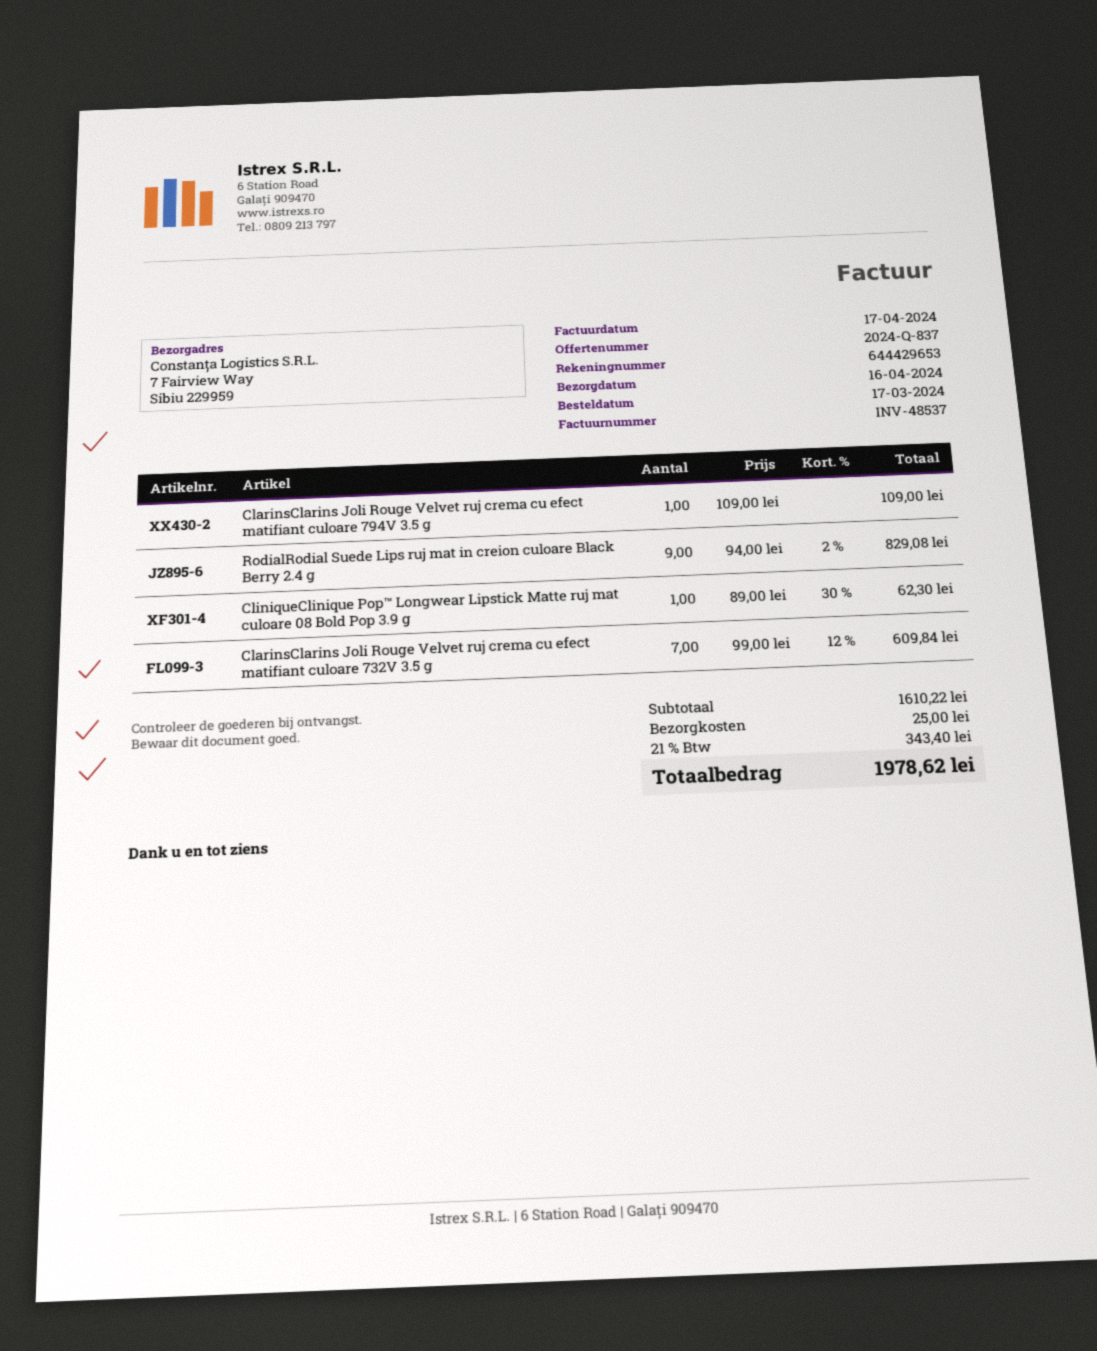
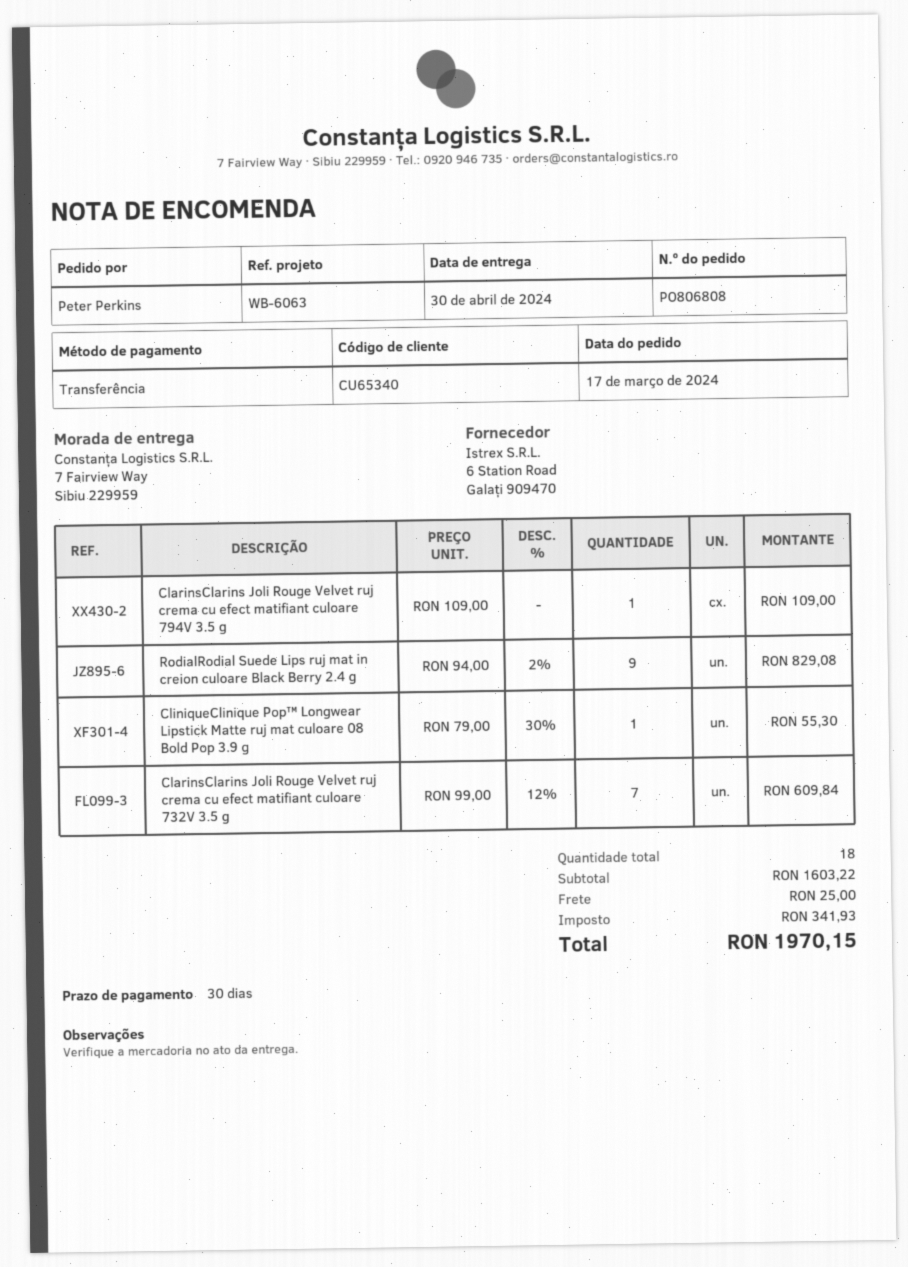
delivery date: 2024-04-16 -> 2024-04-30
CliniqueClinique Pop™ Longwear Lipstick Matte ruj mat culoare 08 Bold Pop 3.9 g: 1 x 89.00 - 30% = 62.30 -> 1 x 79.00 - 30% = 55.30
subtotal: 1610.22 -> 1603.22
tax: 343.40 -> 341.93
total: 1978.62 -> 1970.15

